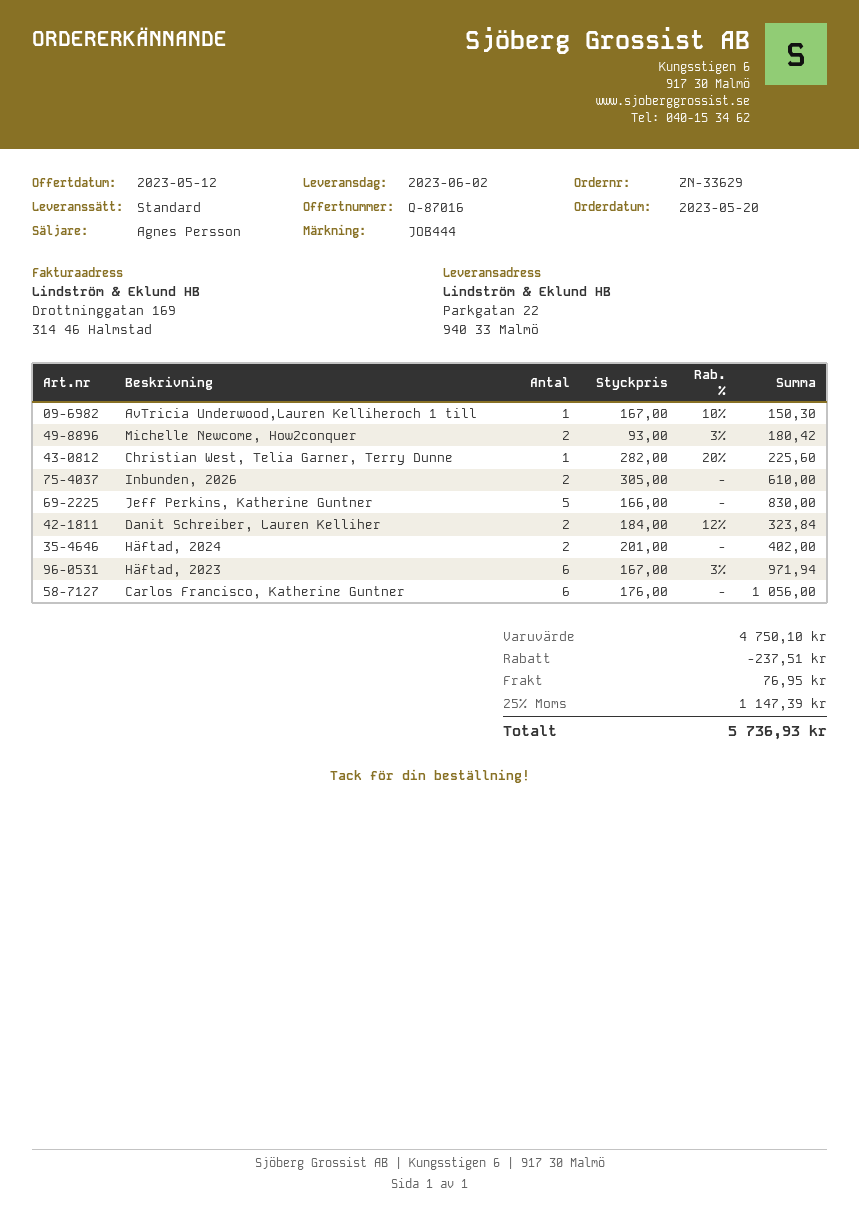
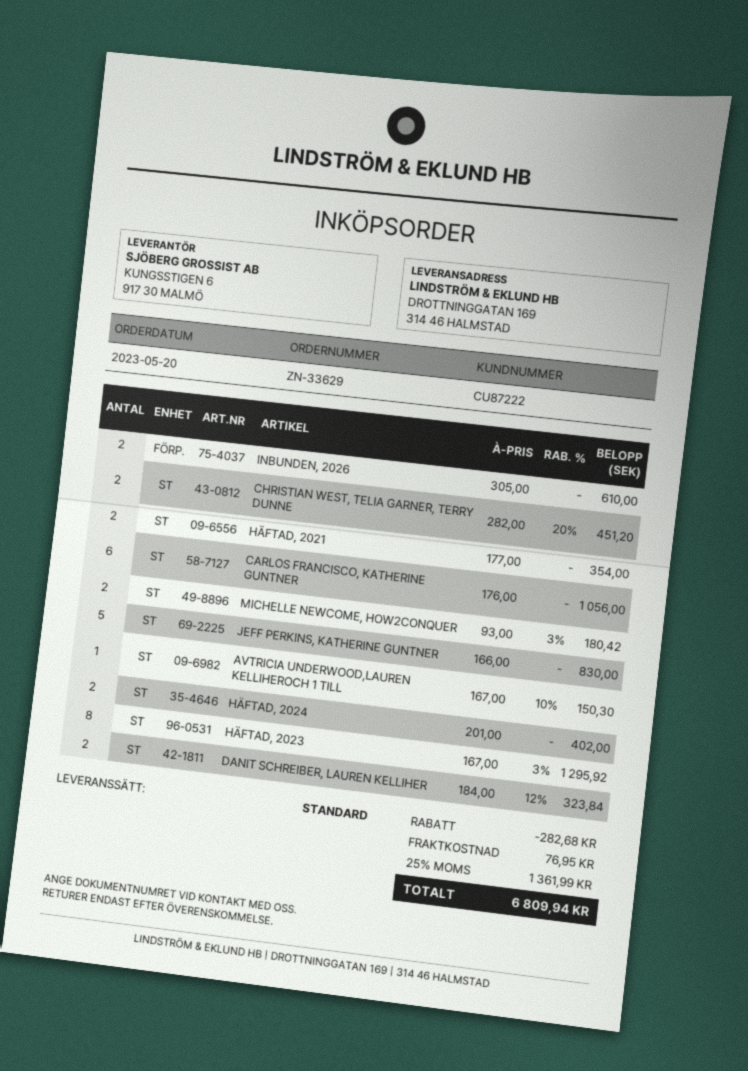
ship to: Parkgatan 22, 940 33 Malmö -> DROTTNINGGATAN 169, 314 46 HALMSTAD
Christian West, Telia Garner, Terry Dunne: 1 x 282.00 - 20% = 225.60 -> 2 x 282.00 - 20% = 451.20
Häftad, 2023: 6 x 167.00 - 3% = 971.94 -> 8 x 167.00 - 3% = 1295.92
HÄFTAD, 2021: none -> 2 x 177.00 = 354.00
discount: 237.51 -> 282.68
tax: 25% = 1147.39 -> 25% = 1361.99
total: 5736.93 -> 6809.94

